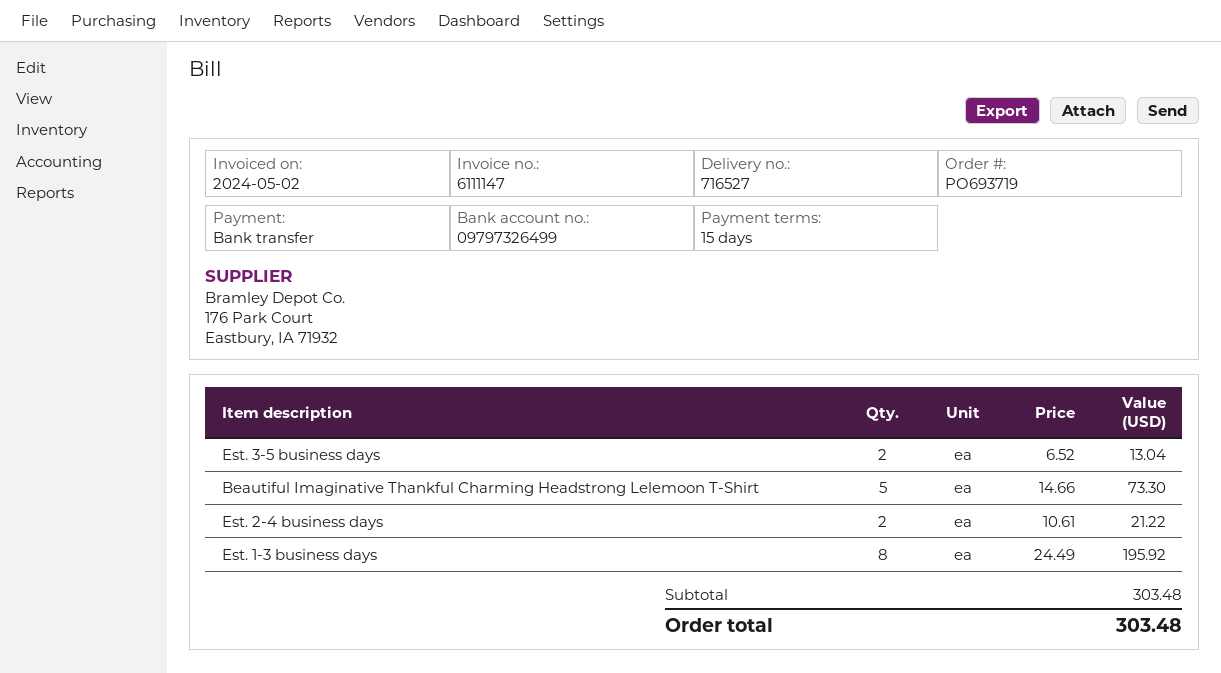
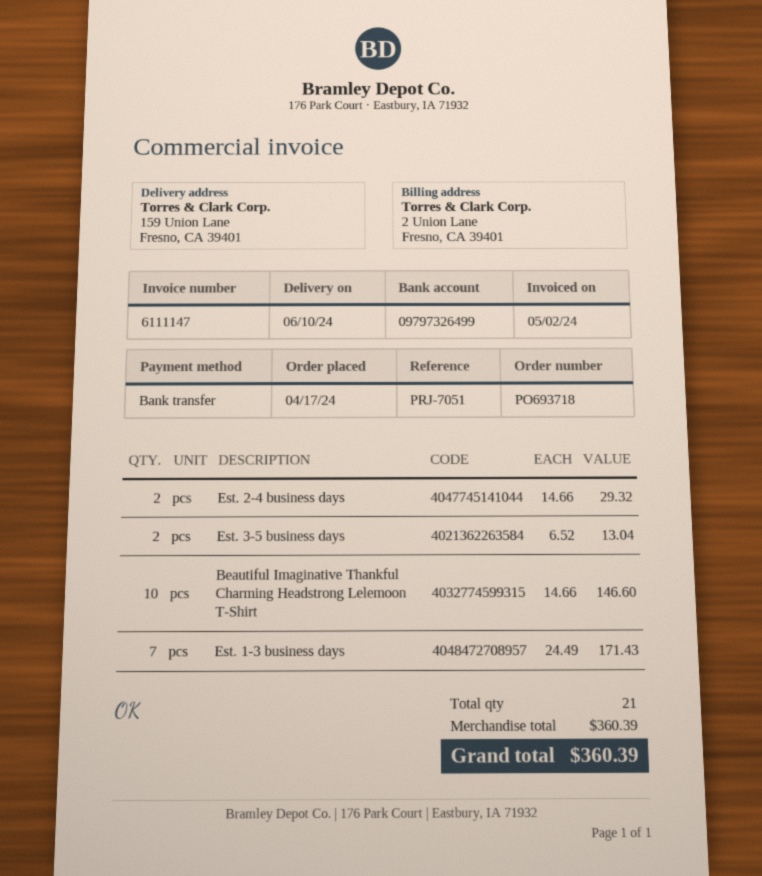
order number: PO693719 -> PO693718
Beautiful Imaginative Thankful Charming Headstrong Lelemoon T-Shirt: 5 x 14.66 = 73.30 -> 10 x 14.66 = 146.60
Est. 2-4 business days: 2 x 10.61 = 21.22 -> 2 x 14.66 = 29.32
Est. 1-3 business days: 8 x 24.49 = 195.92 -> 7 x 24.49 = 171.43
subtotal: 303.48 -> 360.39
total: 303.48 -> 360.39

